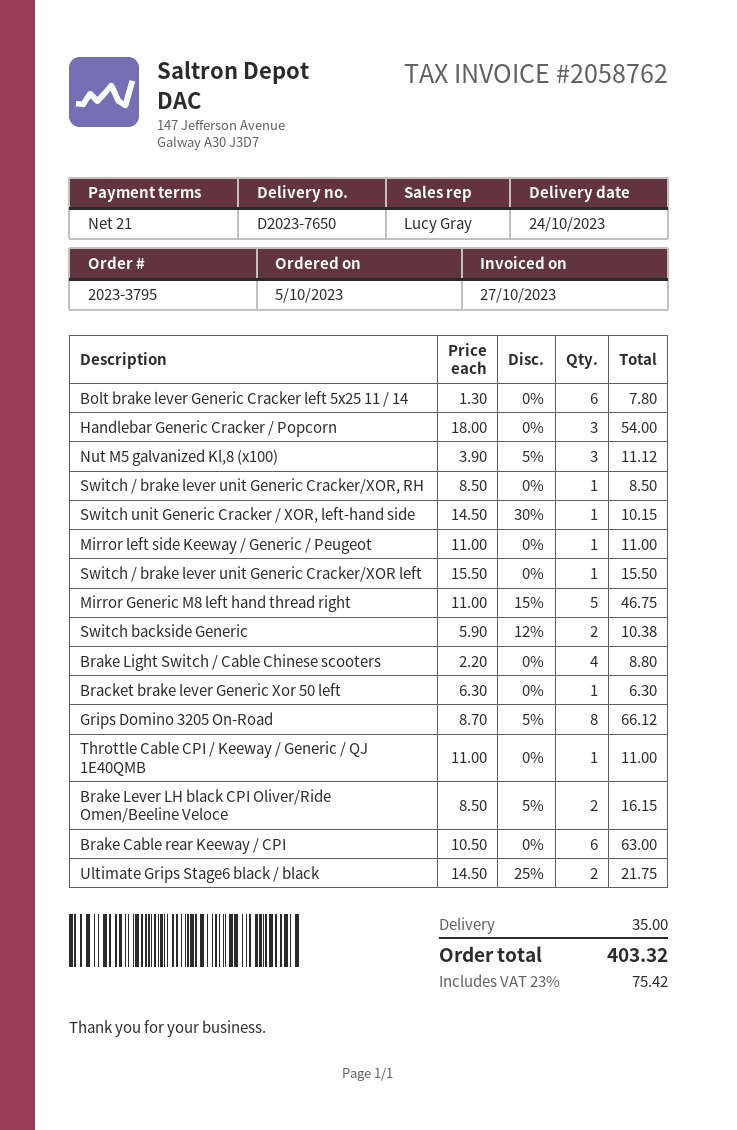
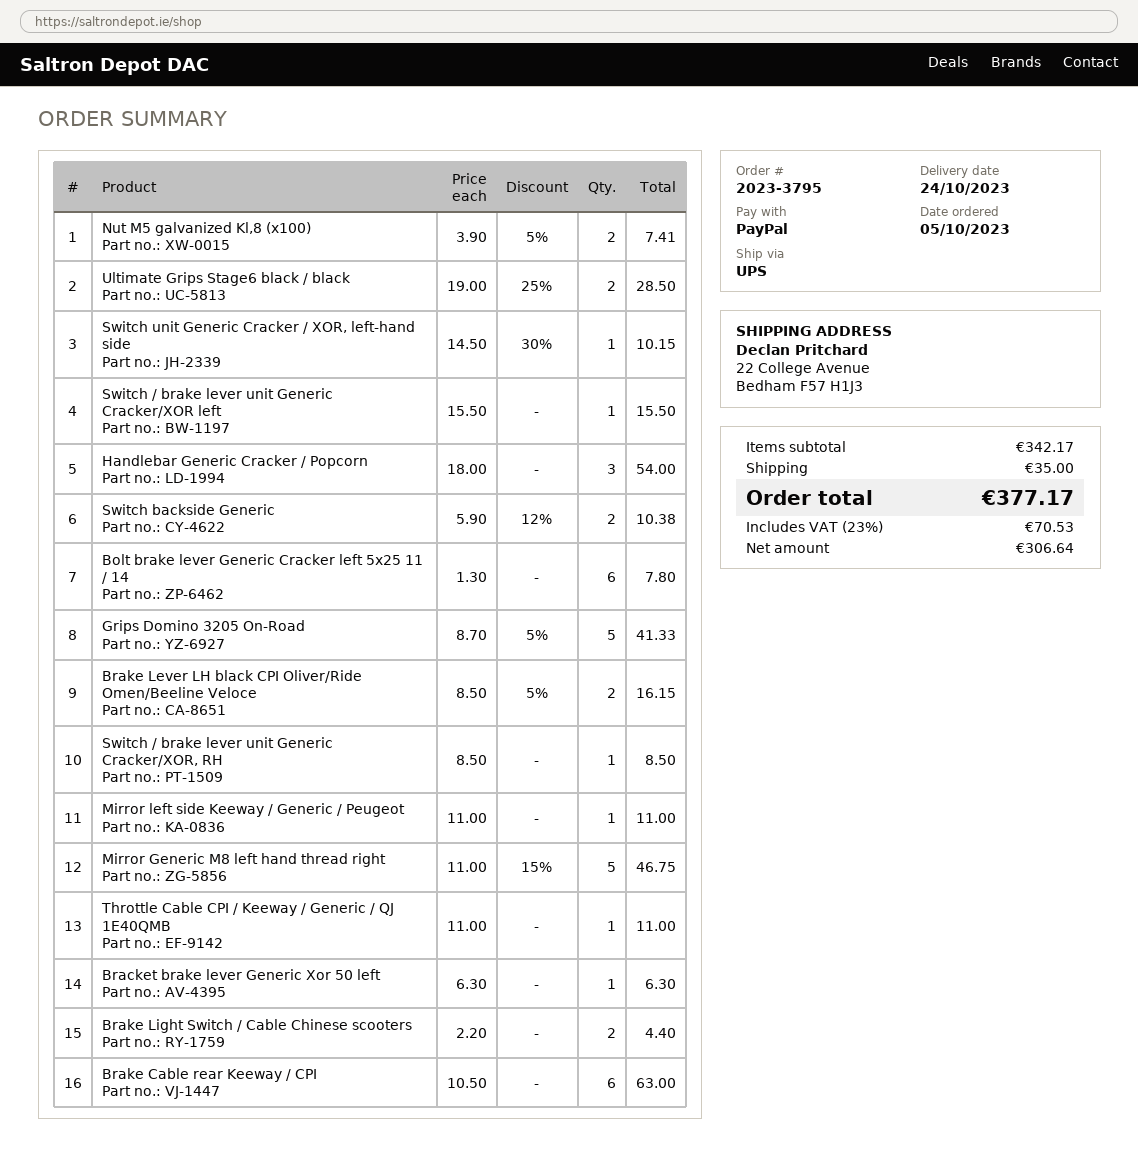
Nut M5 galvanized Kl,8 (x100): 3 x 3.90 - 5% = 11.12 -> 2 x 3.90 - 5% = 7.41
Brake Light Switch / Cable Chinese scooters: 4 x 2.20 = 8.80 -> 2 x 2.20 = 4.40
Grips Domino 3205 On-Road: 8 x 8.70 - 5% = 66.12 -> 5 x 8.70 - 5% = 41.33
Ultimate Grips Stage6 black / black: 2 x 14.50 - 25% = 21.75 -> 2 x 19.00 - 25% = 28.50
tax: 23% = 75.42 -> 23% = 70.53
total: 403.32 -> 377.17

